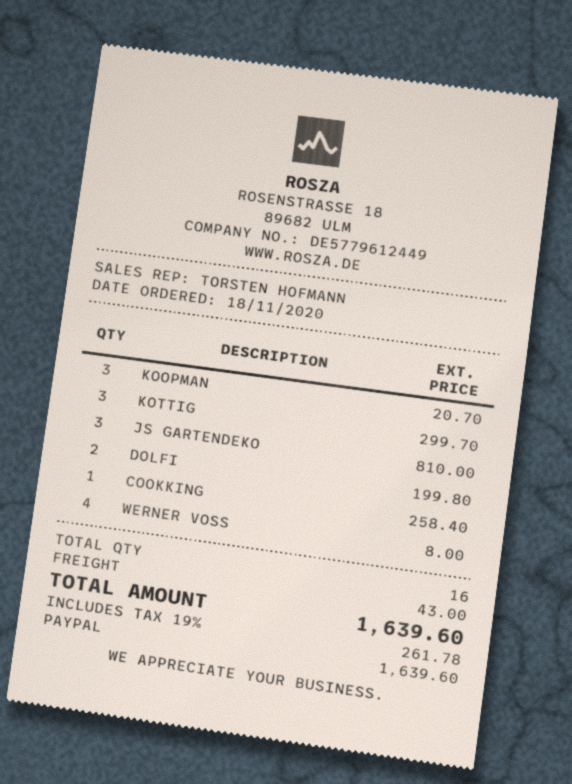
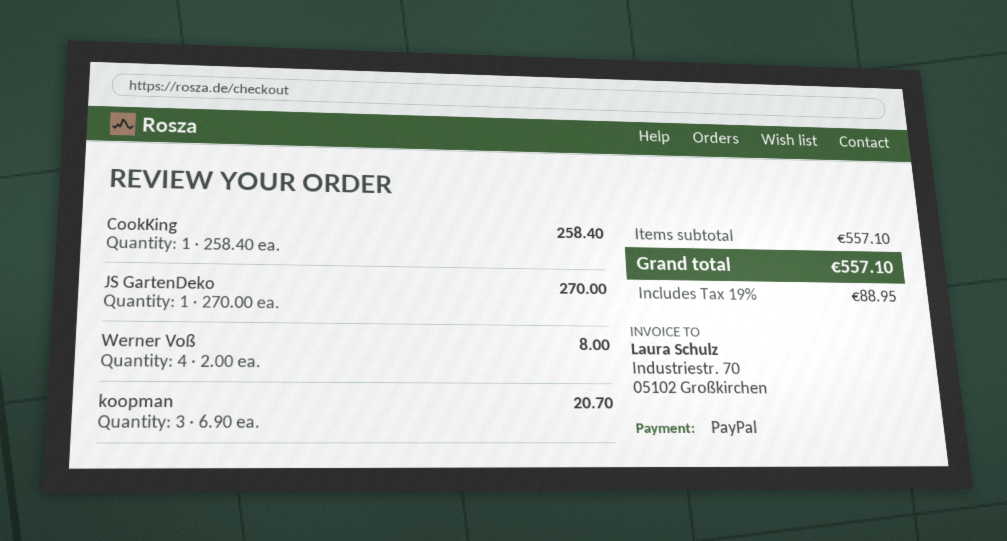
KOTTIG: 3 for 299.70 -> none
JS GARTENDEKO: 3 for 810.00 -> 1 for 270.00
DOLFI: 2 for 199.80 -> none
shipping: 43.00 -> none
tax: 19% = 261.78 -> 19% = 88.95
total: 1639.60 -> 557.10

